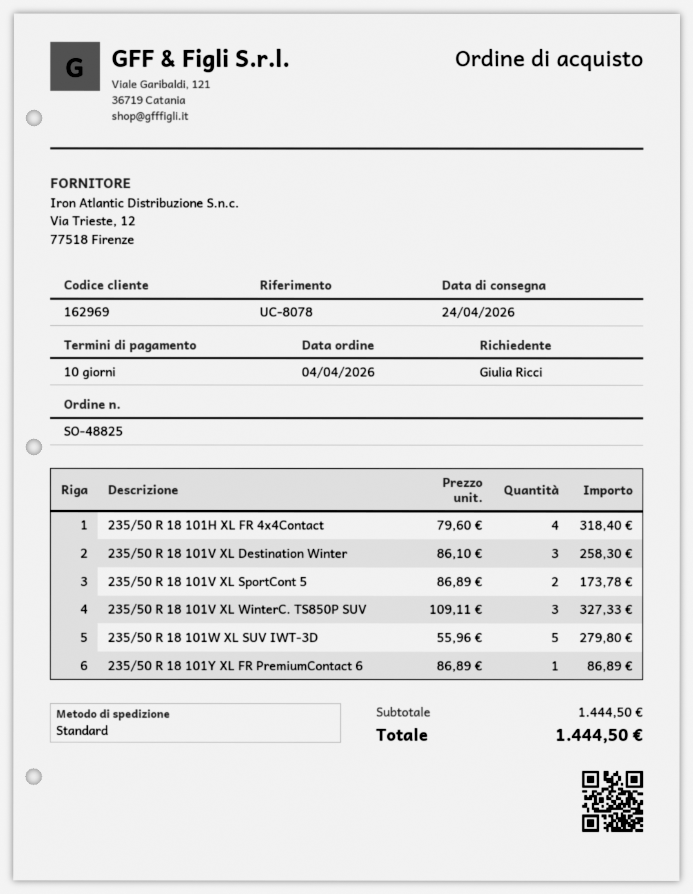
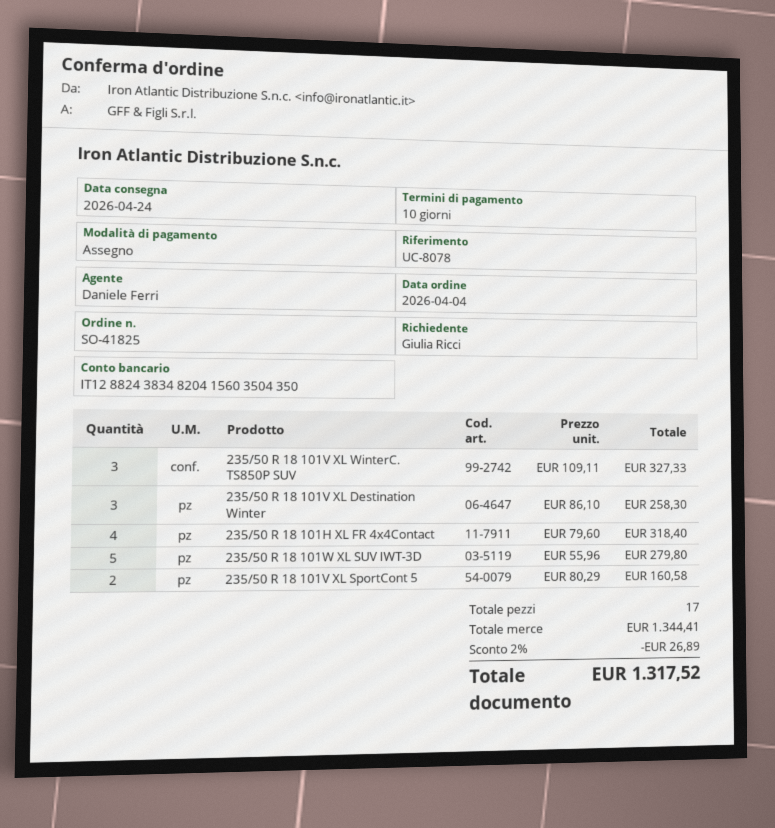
order number: SO-48825 -> SO-41825
235/50 R 18 101V XL SportCont 5: 2 x 86.89 = 173.78 -> 2 x 80.29 = 160.58
235/50 R 18 101Y XL FR PremiumContact 6: 1 x 86.89 = 86.89 -> none
subtotal: 1444.50 -> 1344.41
discount: none -> 2% = 26.89
total: 1444.50 -> 1317.52

